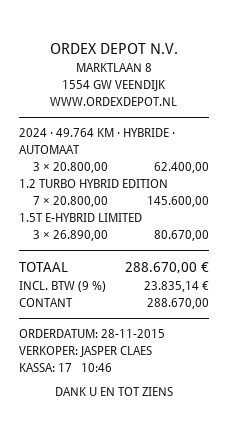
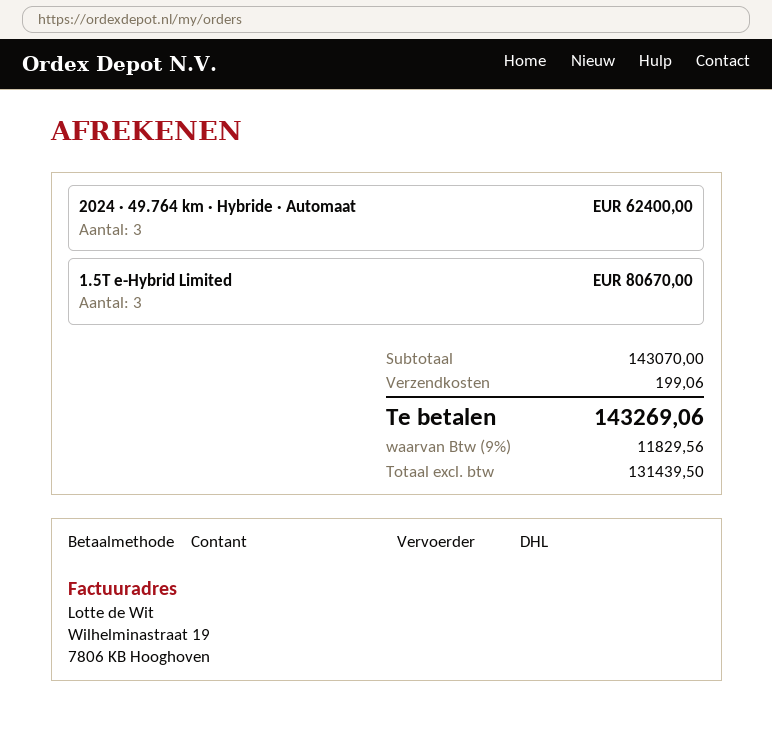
1.2 TURBO HYBRID EDITION: 7 for 145600.00 -> none
shipping: none -> 199.06
tax: 9% = 23835.14 -> 9% = 11829.56
total: 288670.00 -> 143269.06

